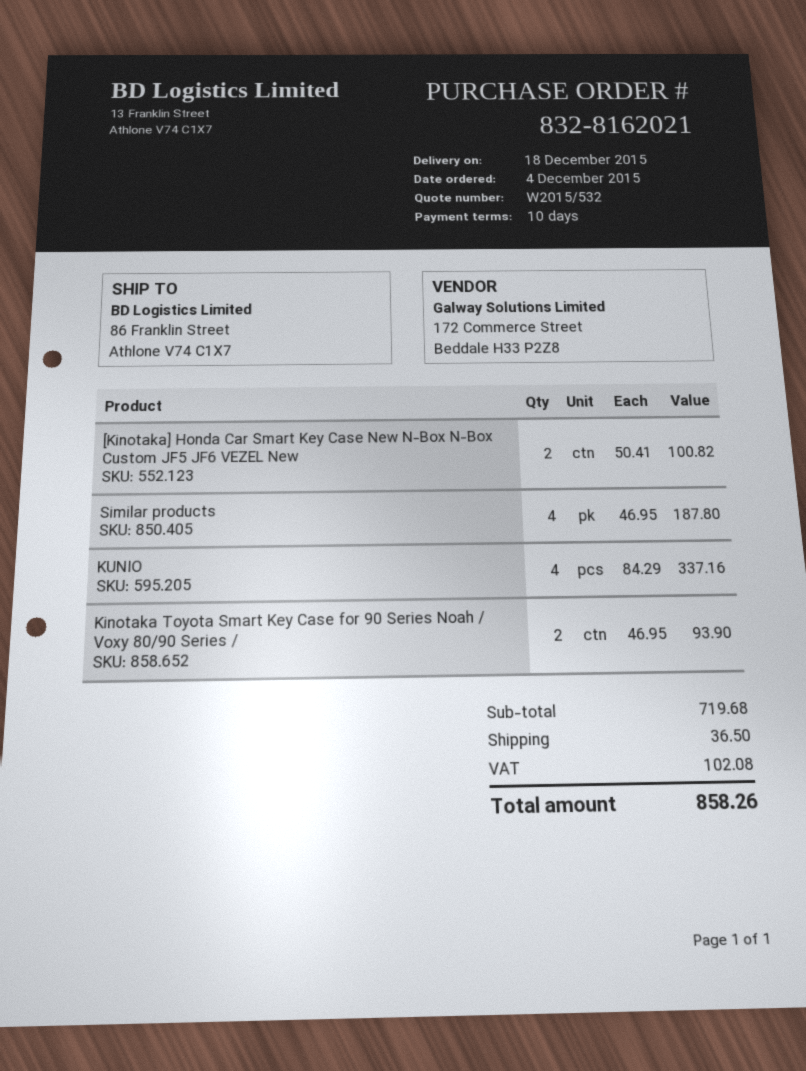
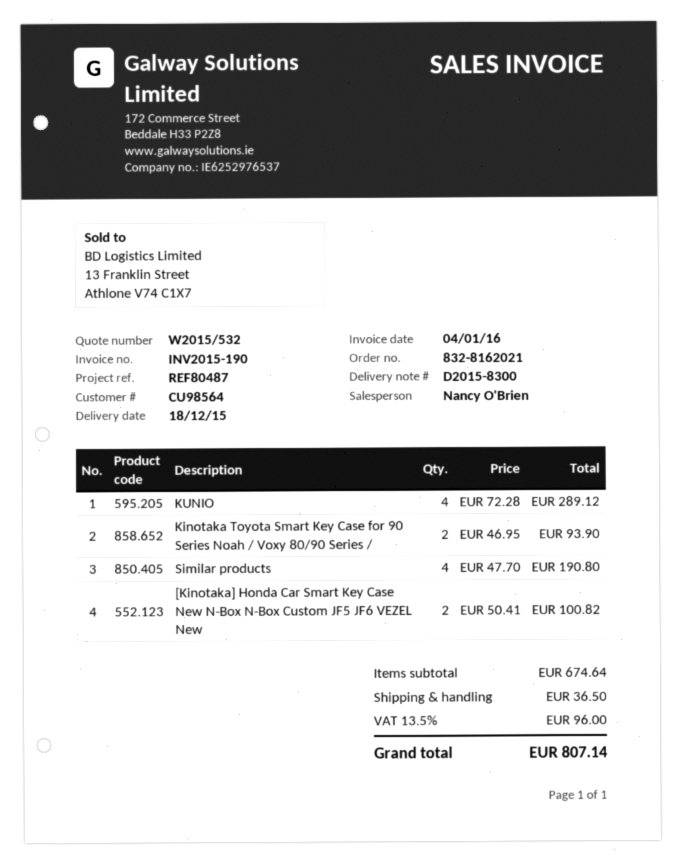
Similar products: 4 x 46.95 = 187.80 -> 4 x 47.70 = 190.80
KUNIO: 4 x 84.29 = 337.16 -> 4 x 72.28 = 289.12
subtotal: 719.68 -> 674.64
tax: 102.08 -> 96.00
total: 858.26 -> 807.14

